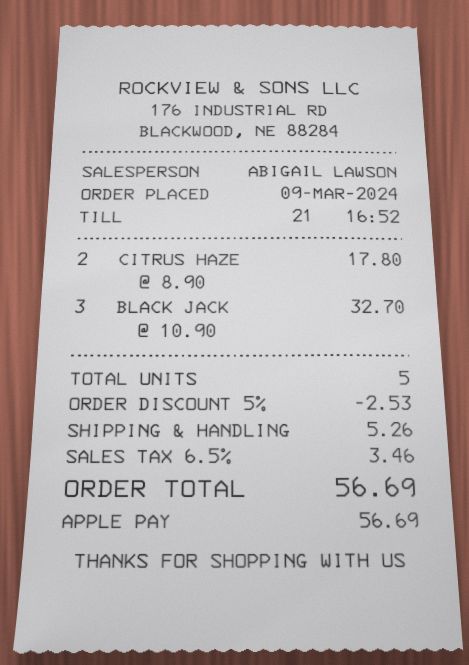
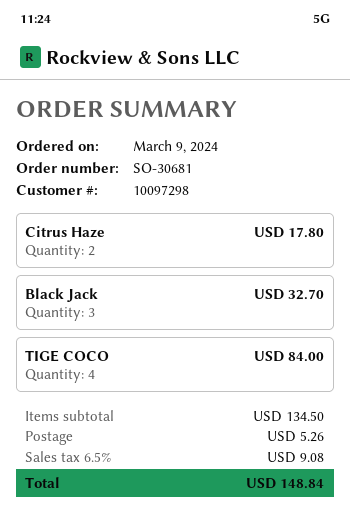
TIGE COCO: none -> 4 for 84.00
discount: 5% = 2.53 -> none
tax: 6.5% = 3.46 -> 6.5% = 9.08
total: 56.69 -> 148.84

